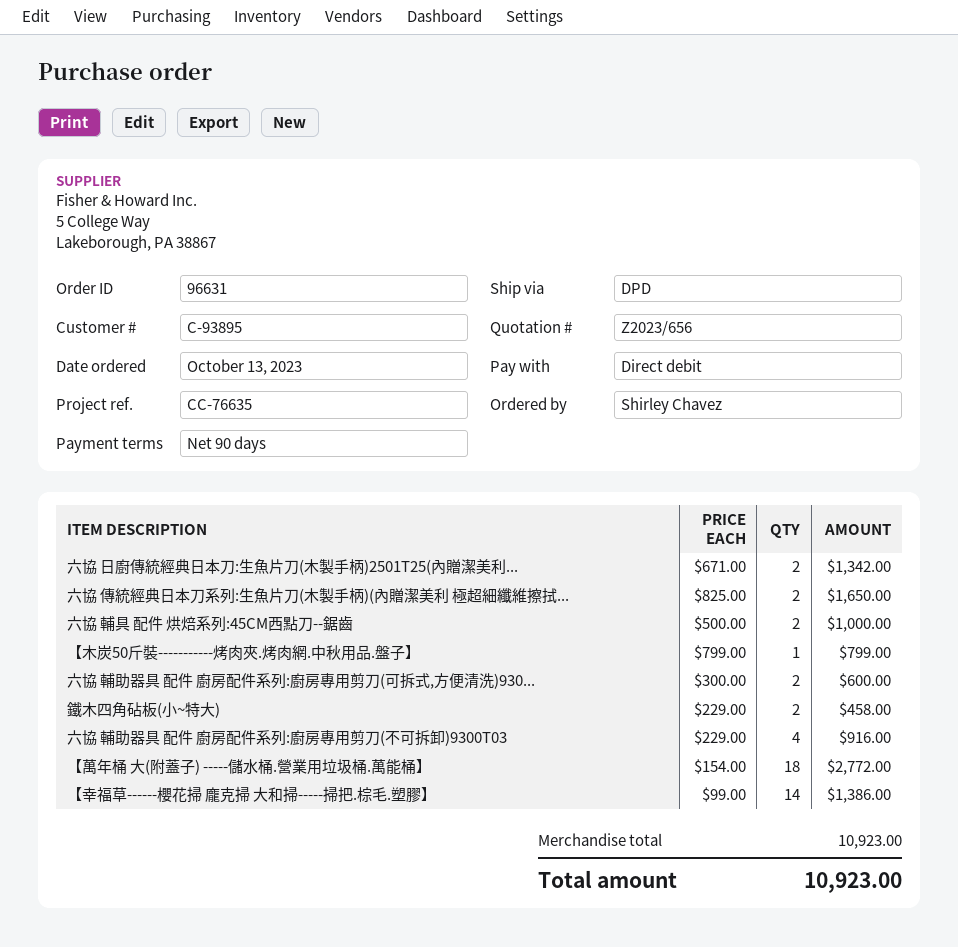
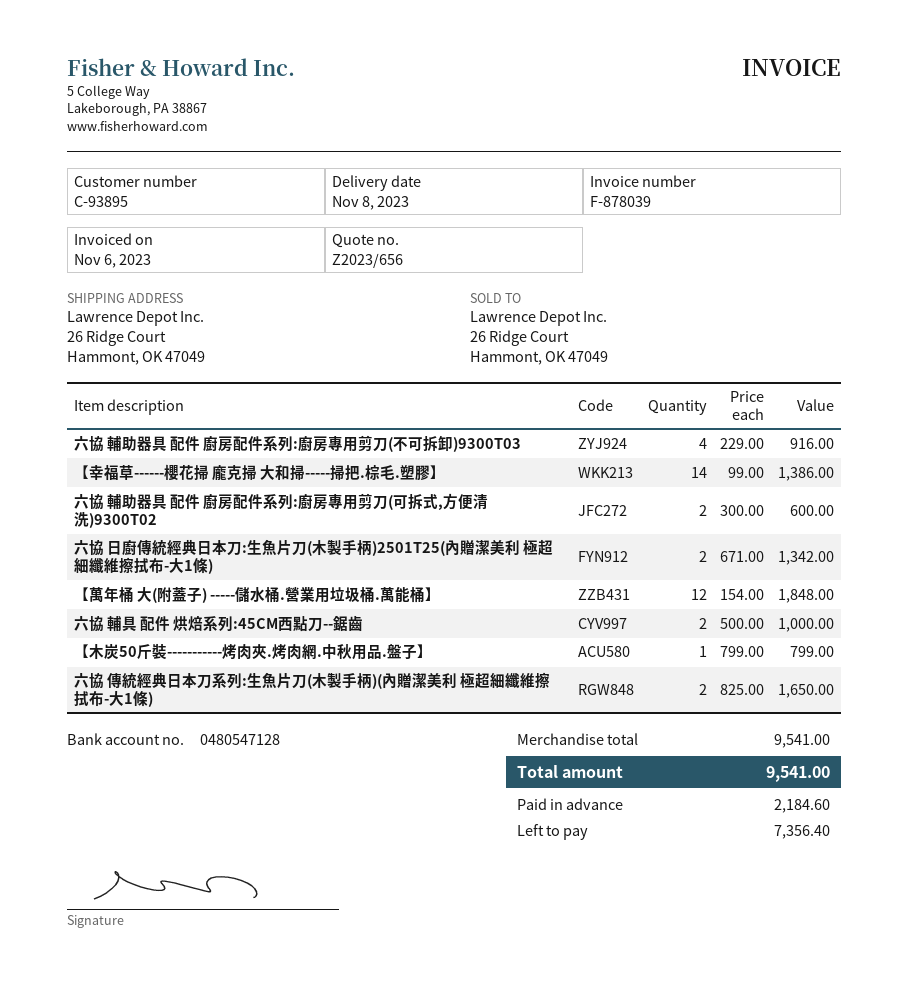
鐵木四角砧板(小~特大): 2 x 229.00 = 458.00 -> none
【萬年桶 大(附蓋子) -----儲水桶.營業用垃圾桶.萬能桶】: 18 x 154.00 = 2772.00 -> 12 x 154.00 = 1848.00
subtotal: 10923.00 -> 9541.00
total: 10923.00 -> 9541.00

